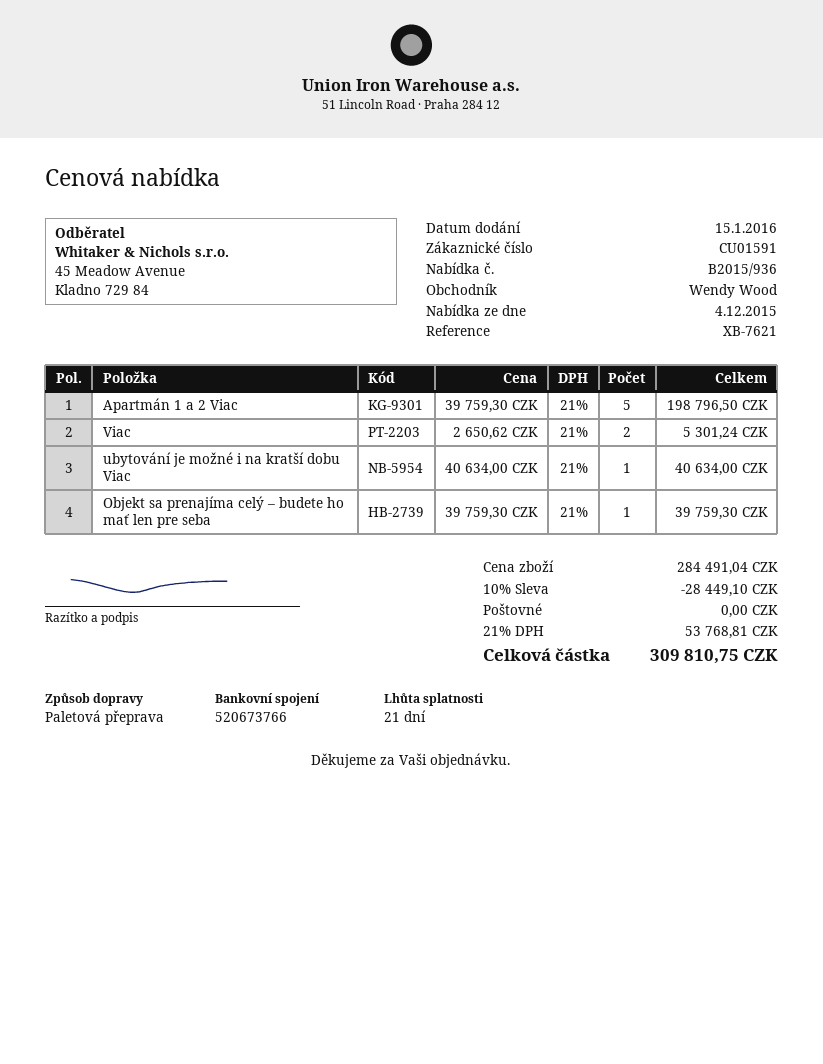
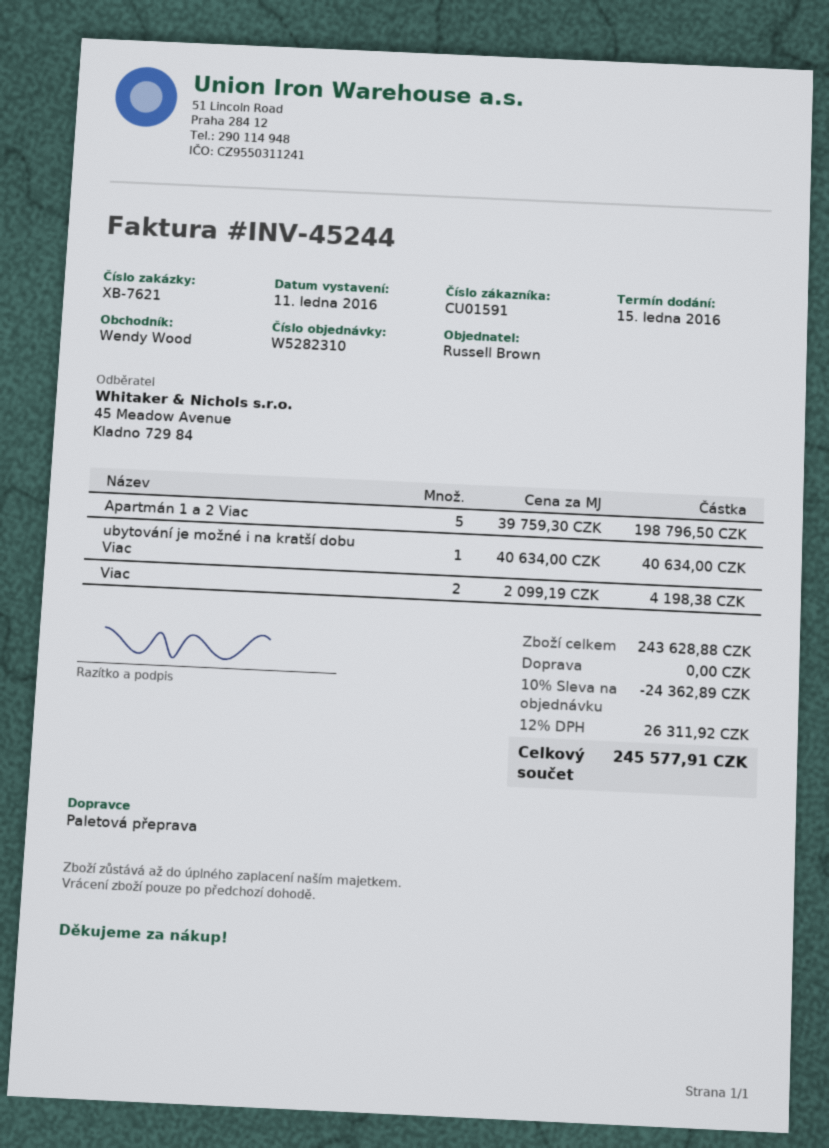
Viac: 2 x 2650.62 = 5301.24 -> 2 x 2099.19 = 4198.38
Objekt sa prenajíma celý – budete ho mať len pre seba: 1 x 39759.30 = 39759.30 -> none
subtotal: 284491.04 -> 243628.88
discount: 10% = 28449.10 -> 10% = 24362.89
tax: 21% = 53768.81 -> 12% = 26311.92
total: 309810.75 -> 245577.91

